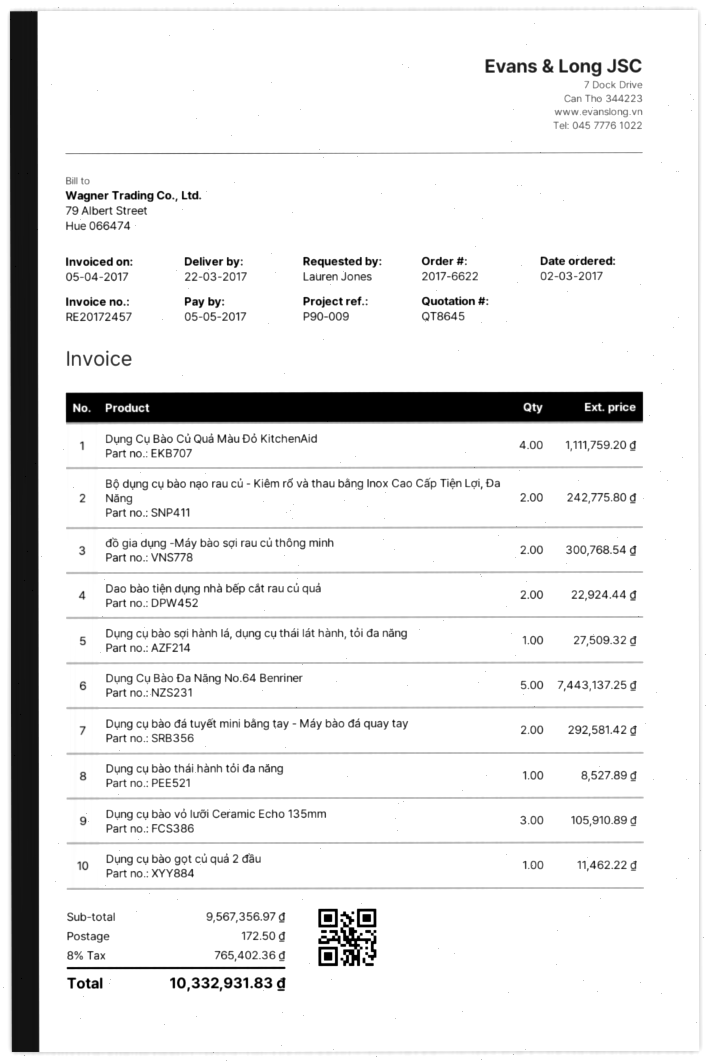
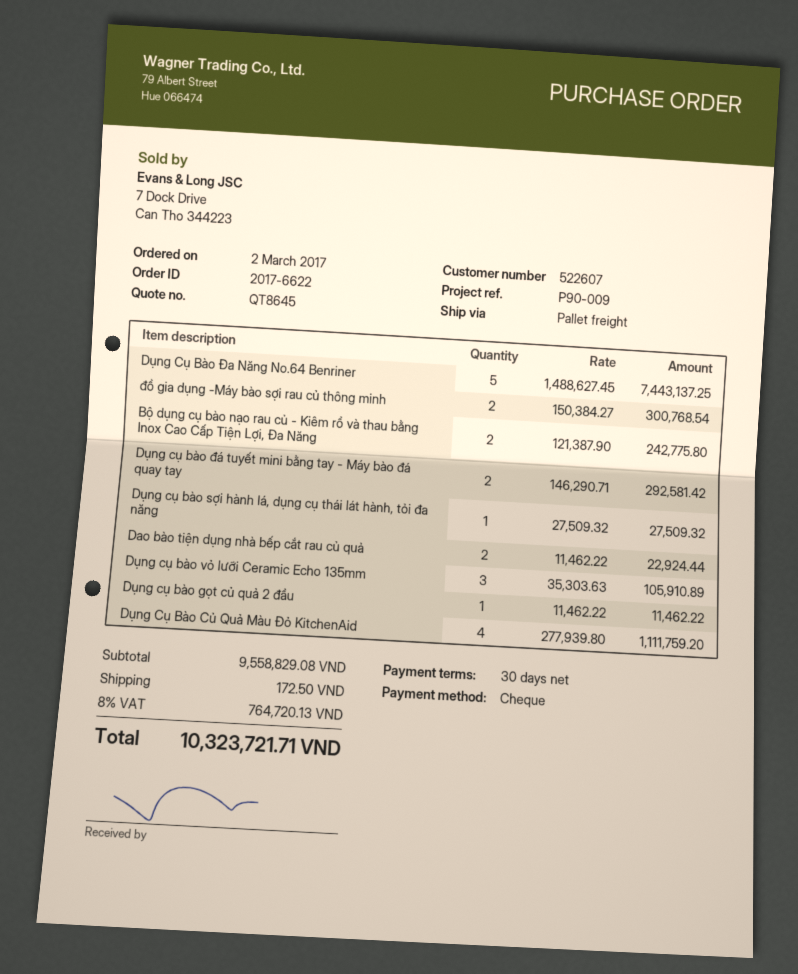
Dụng cụ bào thái hành tỏi đa năng: 1 for 8527.89 -> none
subtotal: 9567356.97 -> 9558829.08
tax: 8% = 765402.36 -> 8% = 764720.13
total: 10332931.83 -> 10323721.71

